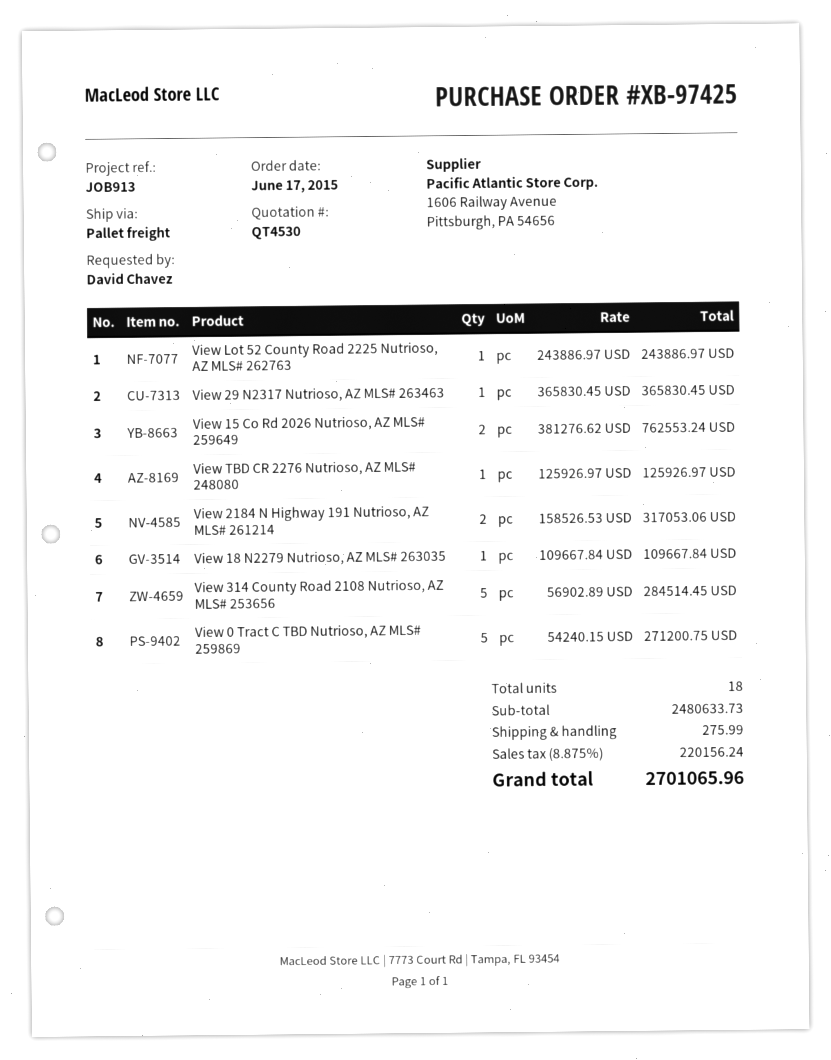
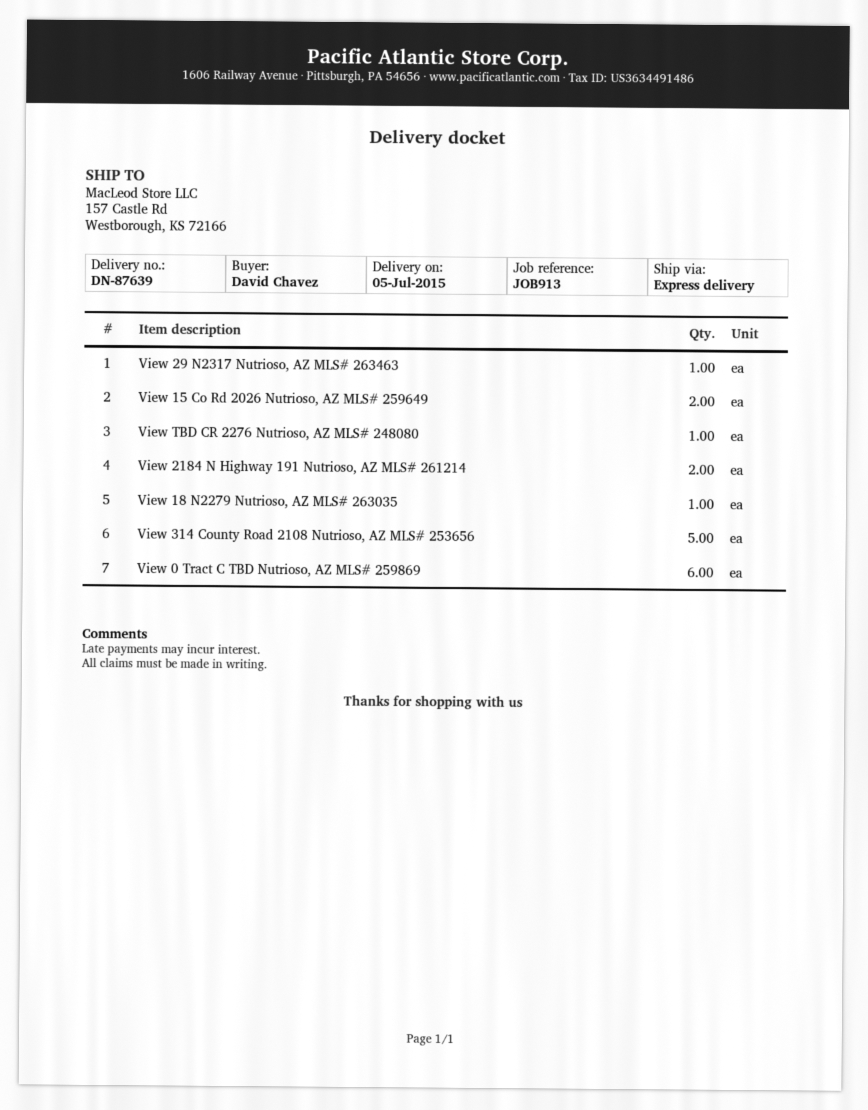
shipping method: pallet freight -> express
View Lot 52 County Road 2225 Nutrioso, AZ MLS# 262763: 1 -> none
View 0 Tract C TBD Nutrioso, AZ MLS# 259869: 5 -> 6

